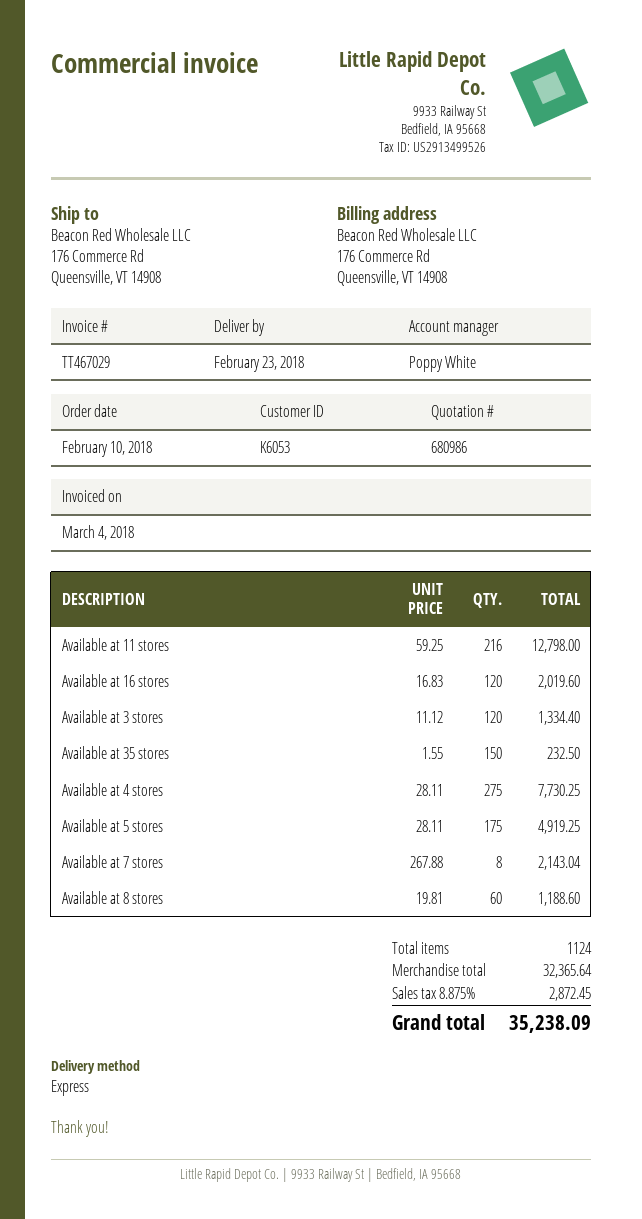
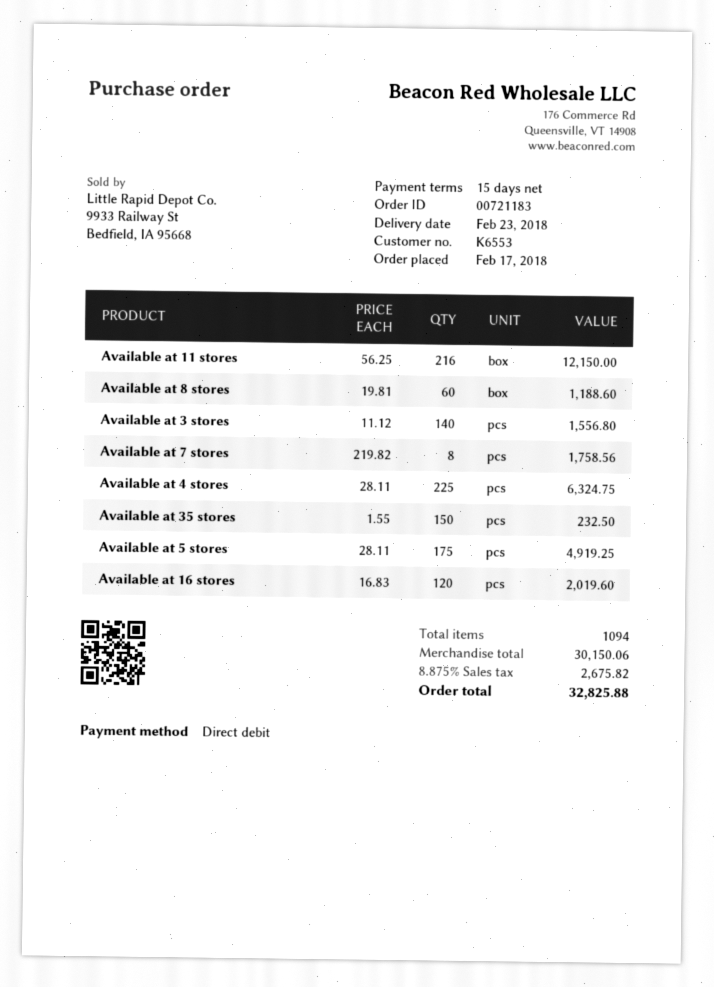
order date: 2018-02-10 -> 2018-02-17
customer number: K6053 -> K6553
Available at 11 stores: 216 x 59.25 = 12798.00 -> 216 x 56.25 = 12150.00
Available at 3 stores: 120 x 11.12 = 1334.40 -> 140 x 11.12 = 1556.80
Available at 4 stores: 275 x 28.11 = 7730.25 -> 225 x 28.11 = 6324.75
Available at 7 stores: 8 x 267.88 = 2143.04 -> 8 x 219.82 = 1758.56
total quantity: 1124 -> 1094
subtotal: 32365.64 -> 30150.06
tax: 8.875% = 2872.45 -> 8.875% = 2675.82
total: 35238.09 -> 32825.88

